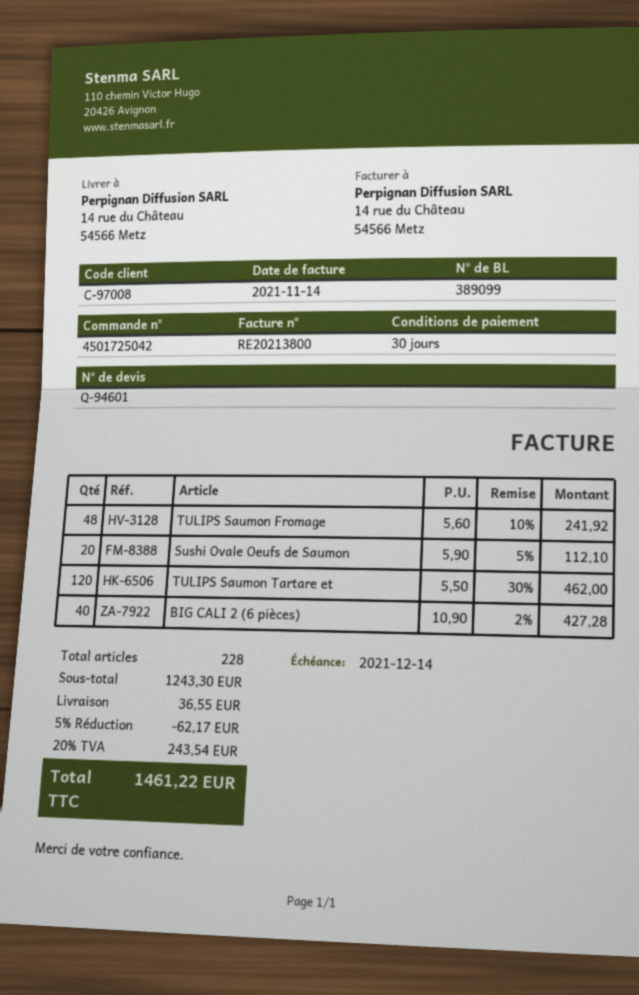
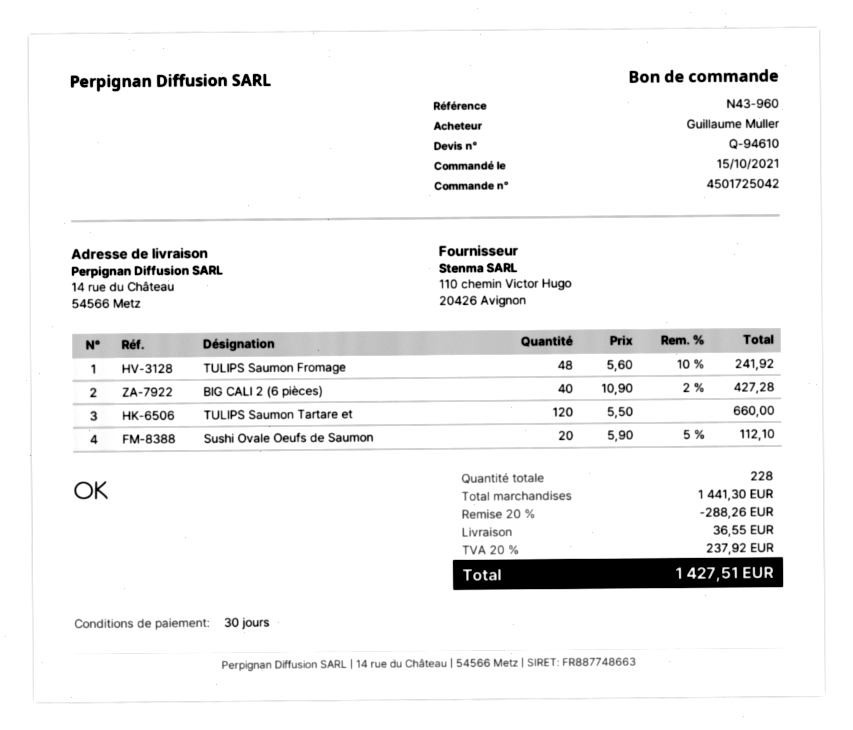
quote number: Q-94601 -> Q-94610
TULIPS Saumon Tartare et: 120 x 5.50 - 30% = 462.00 -> 120 x 5.50 = 660.00
subtotal: 1243.30 -> 1441.30
discount: 5% = 62.17 -> 20% = 288.26
tax: 20% = 243.54 -> 20% = 237.92
total: 1461.22 -> 1427.51

